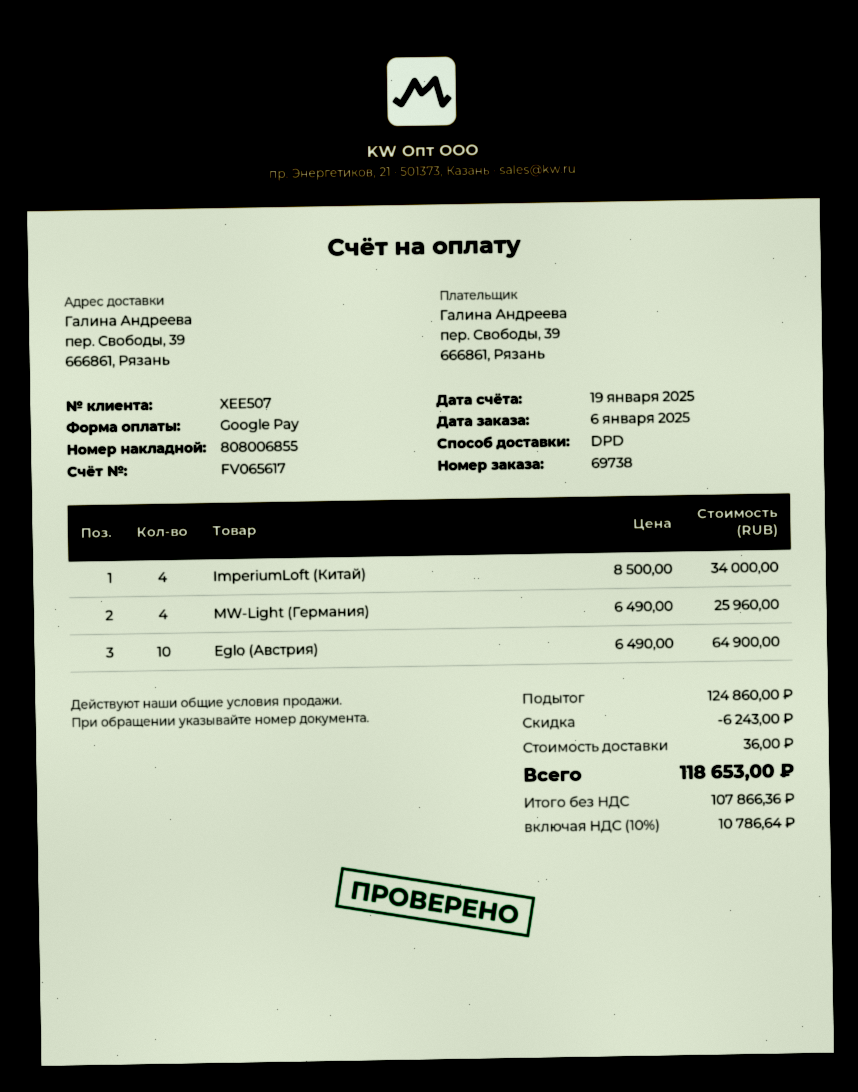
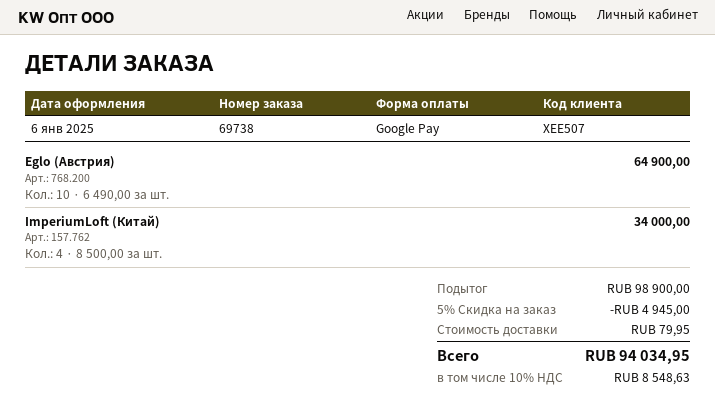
MW-Light (Германия): 4 x 6490.00 = 25960.00 -> none
subtotal: 124860.00 -> 98900.00
discount: 6243.00 -> 4945.00
shipping: 36.00 -> 79.95
tax: 10% = 10786.64 -> 10% = 8548.63
total: 118653.00 -> 94034.95

